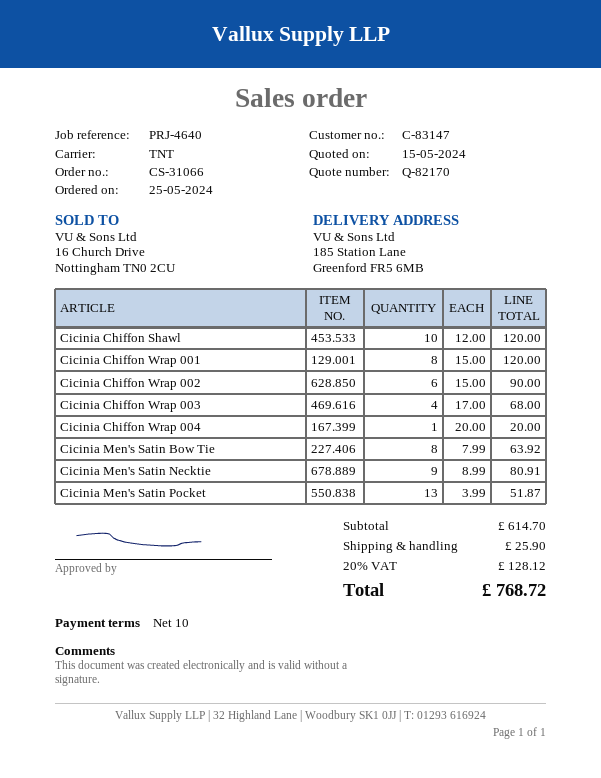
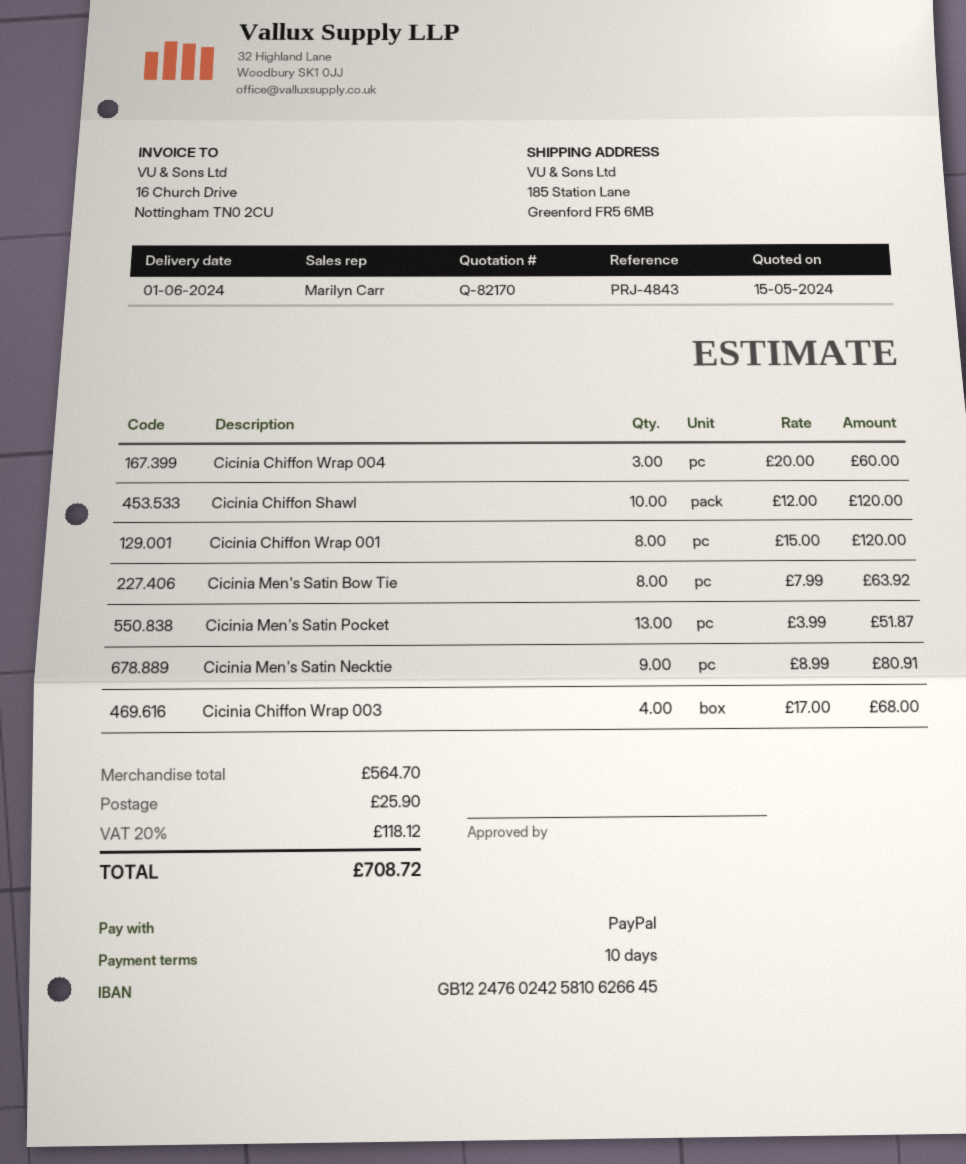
reference: PRJ-4640 -> PRJ-4843
Cicinia Chiffon Wrap 002: 6 x 15.00 = 90.00 -> none
Cicinia Chiffon Wrap 004: 1 x 20.00 = 20.00 -> 3 x 20.00 = 60.00
subtotal: 614.70 -> 564.70
tax: 20% = 128.12 -> 20% = 118.12
total: 768.72 -> 708.72

